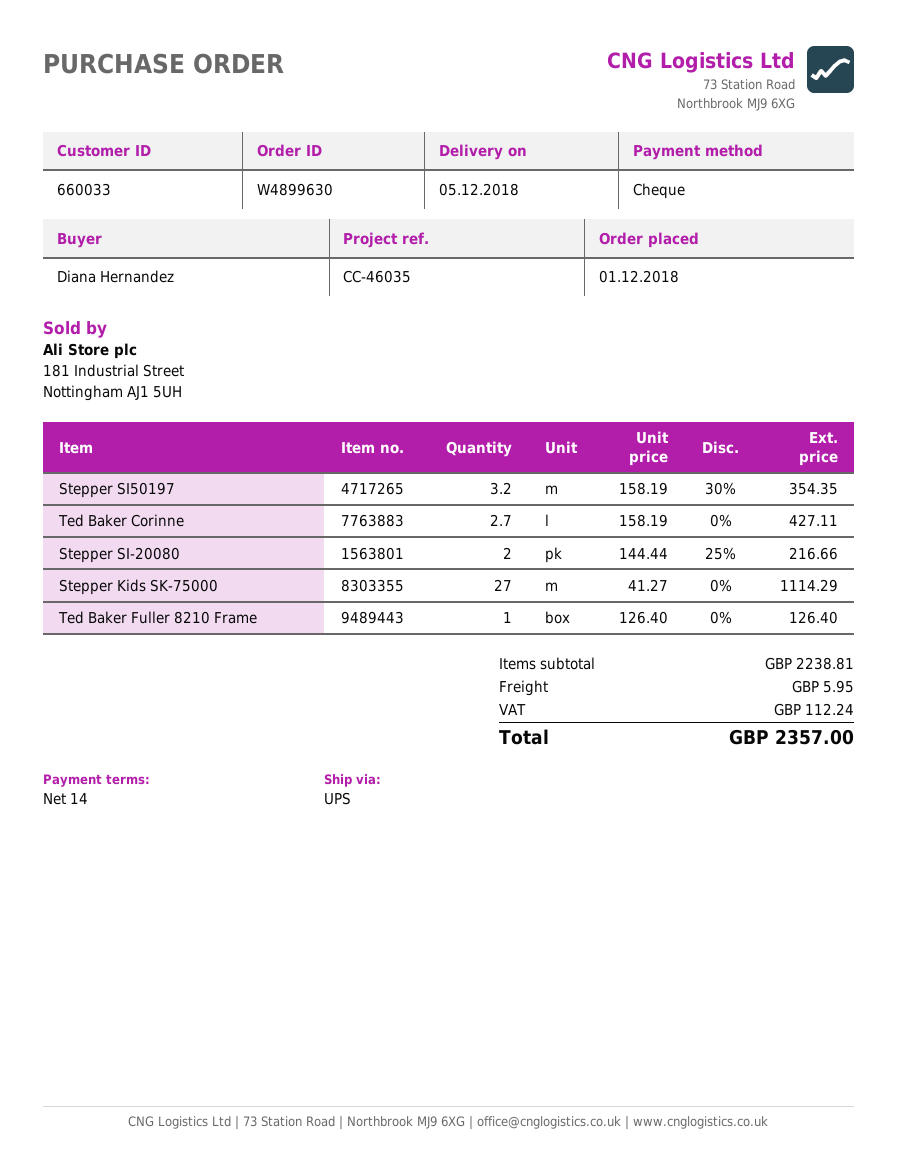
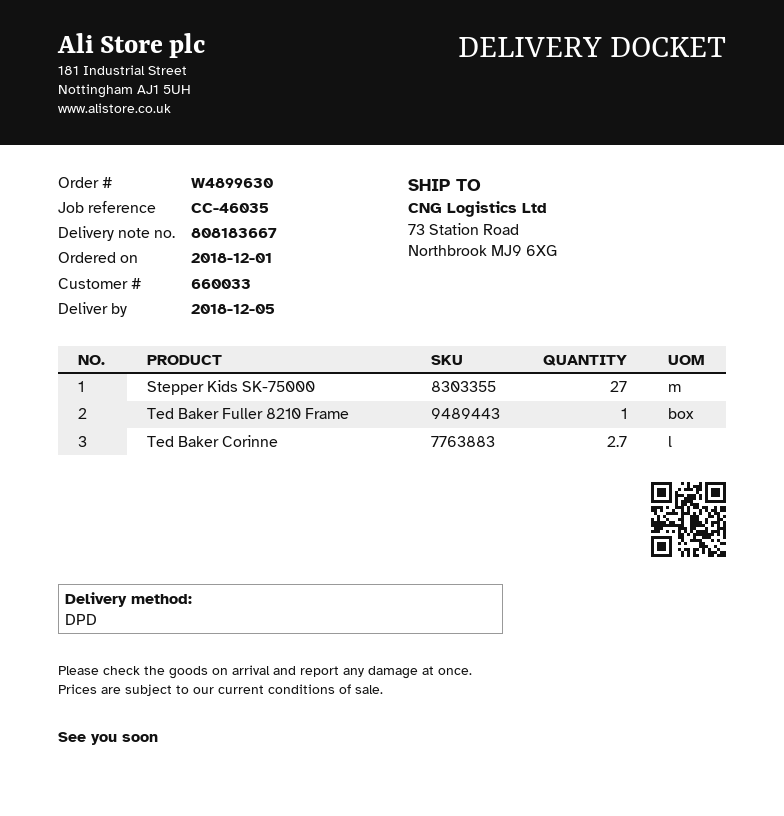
shipping method: UPS -> DPD
Stepper SI50197: 3.2 -> none
Stepper SI-20080: 2 -> none

